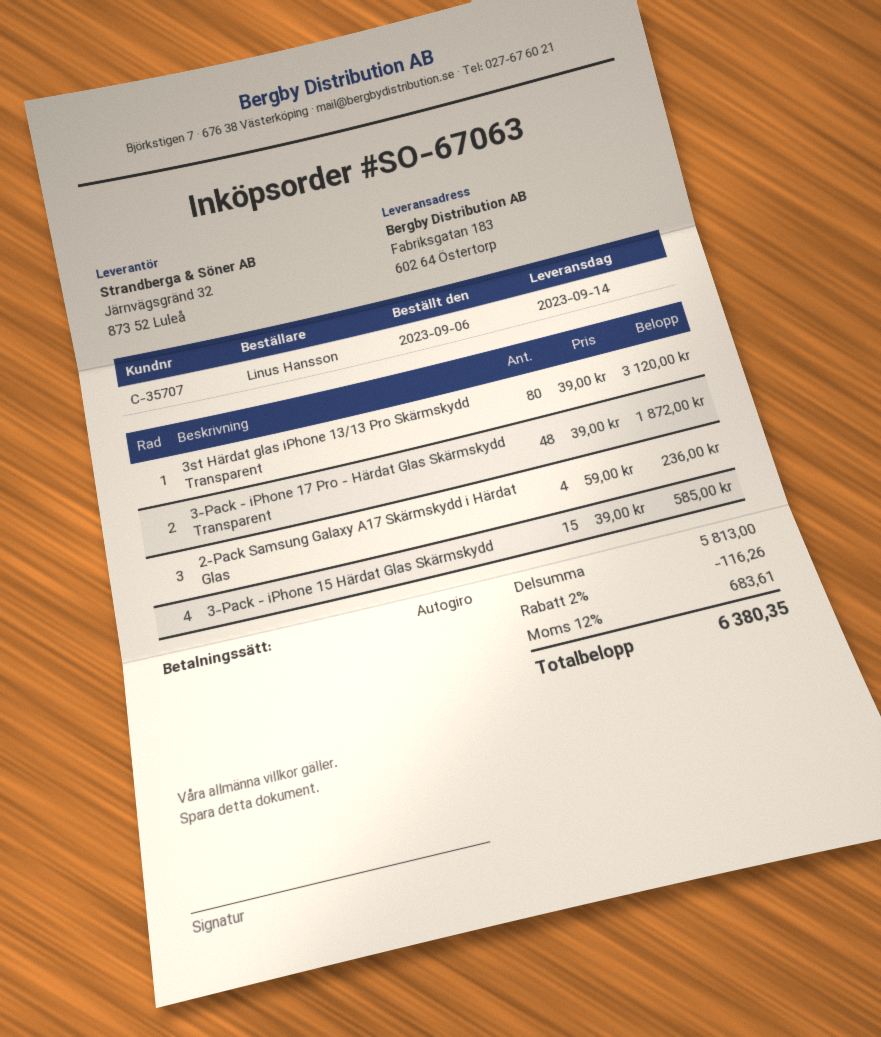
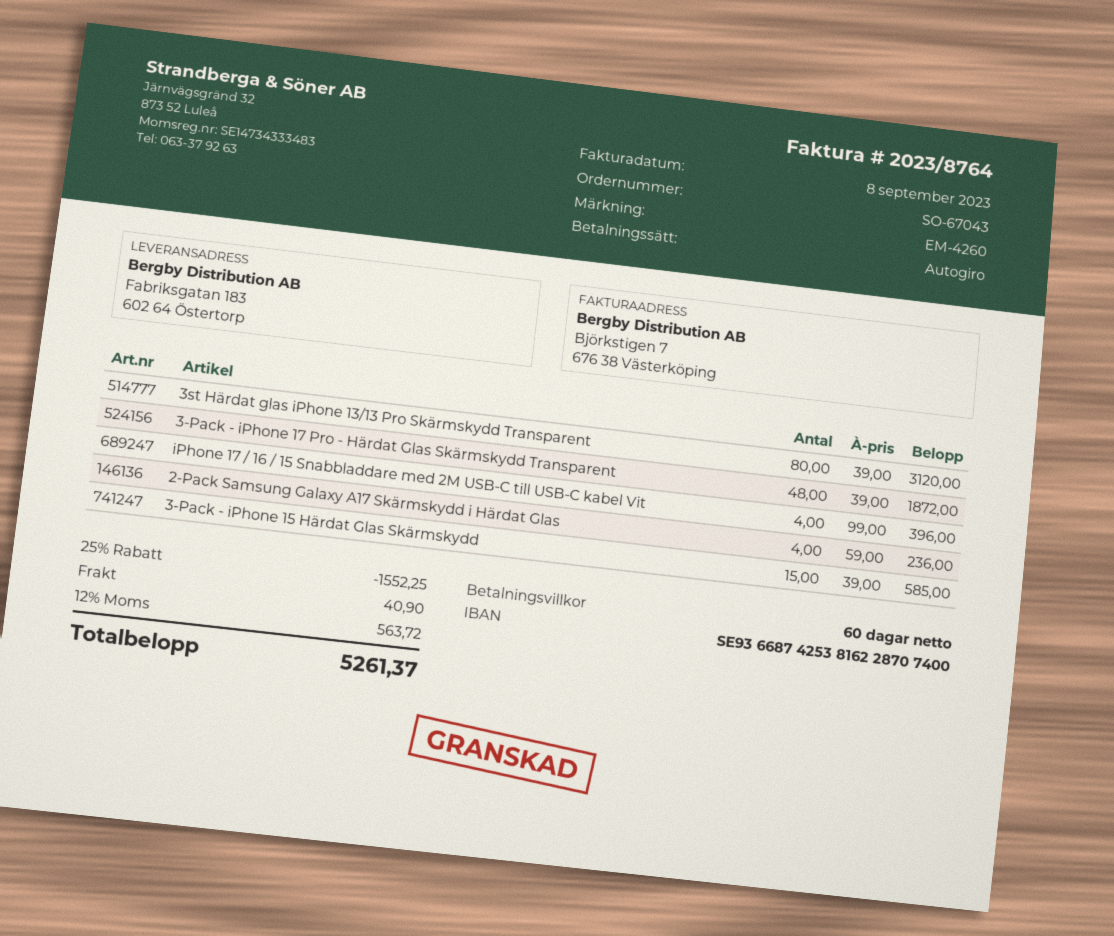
order number: SO-67063 -> SO-67043
iPhone 17 / 16 / 15 Snabbladdare med 2M USB-C till USB-C kabel Vit: none -> 4 x 99.00 = 396.00
discount: 2% = 116.26 -> 25% = 1552.25
shipping: none -> 40.90
tax: 12% = 683.61 -> 12% = 563.72
total: 6380.35 -> 5261.37

